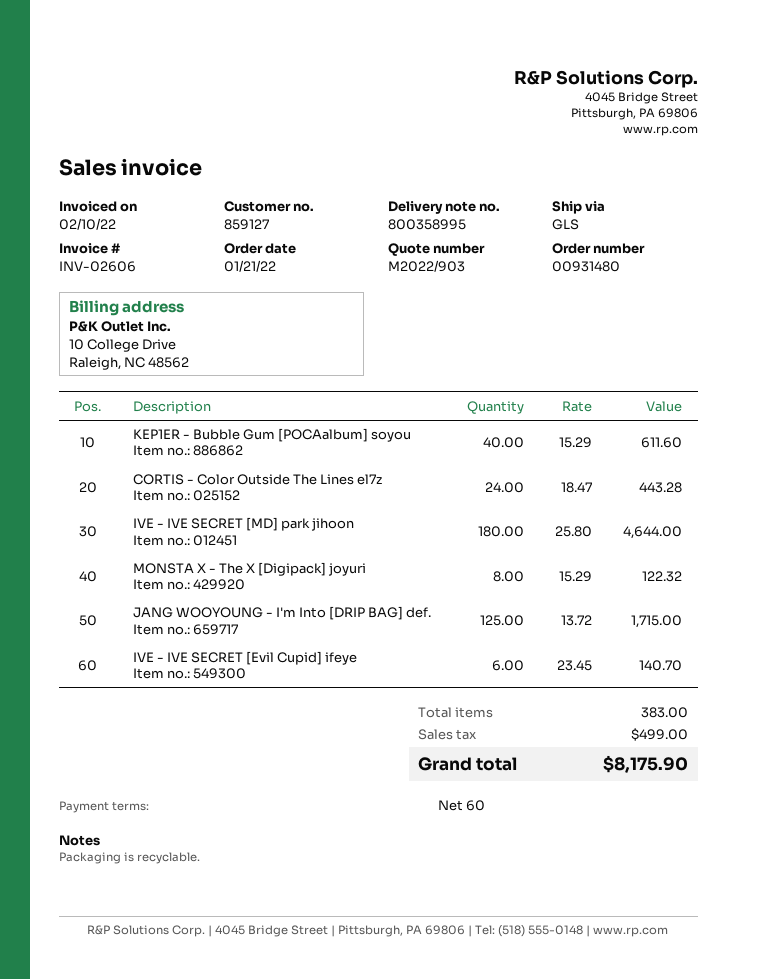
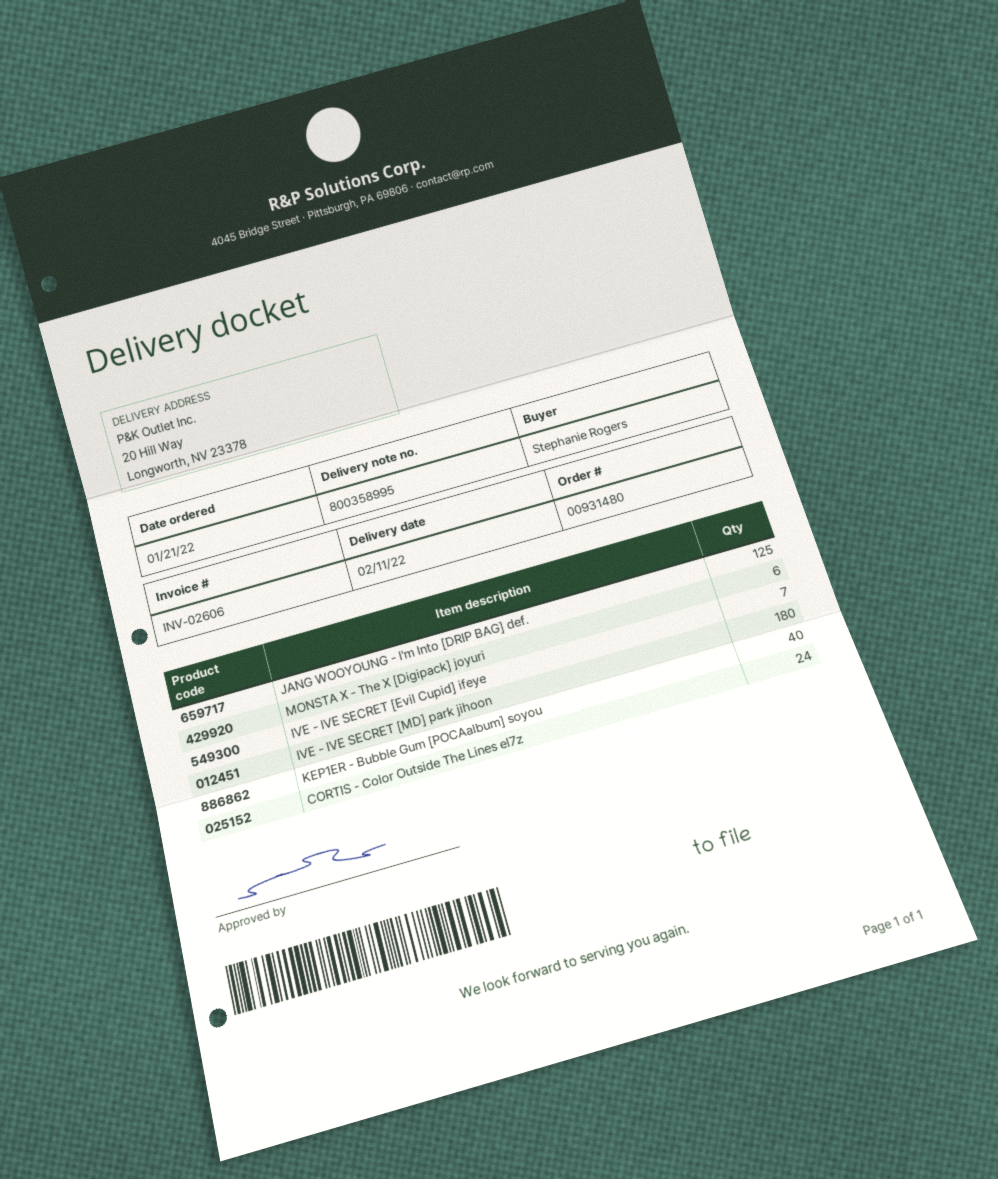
MONSTA X - The X [Digipack] joyuri: 8 -> 6
IVE - IVE SECRET [Evil Cupid] ifeye: 6 -> 7

